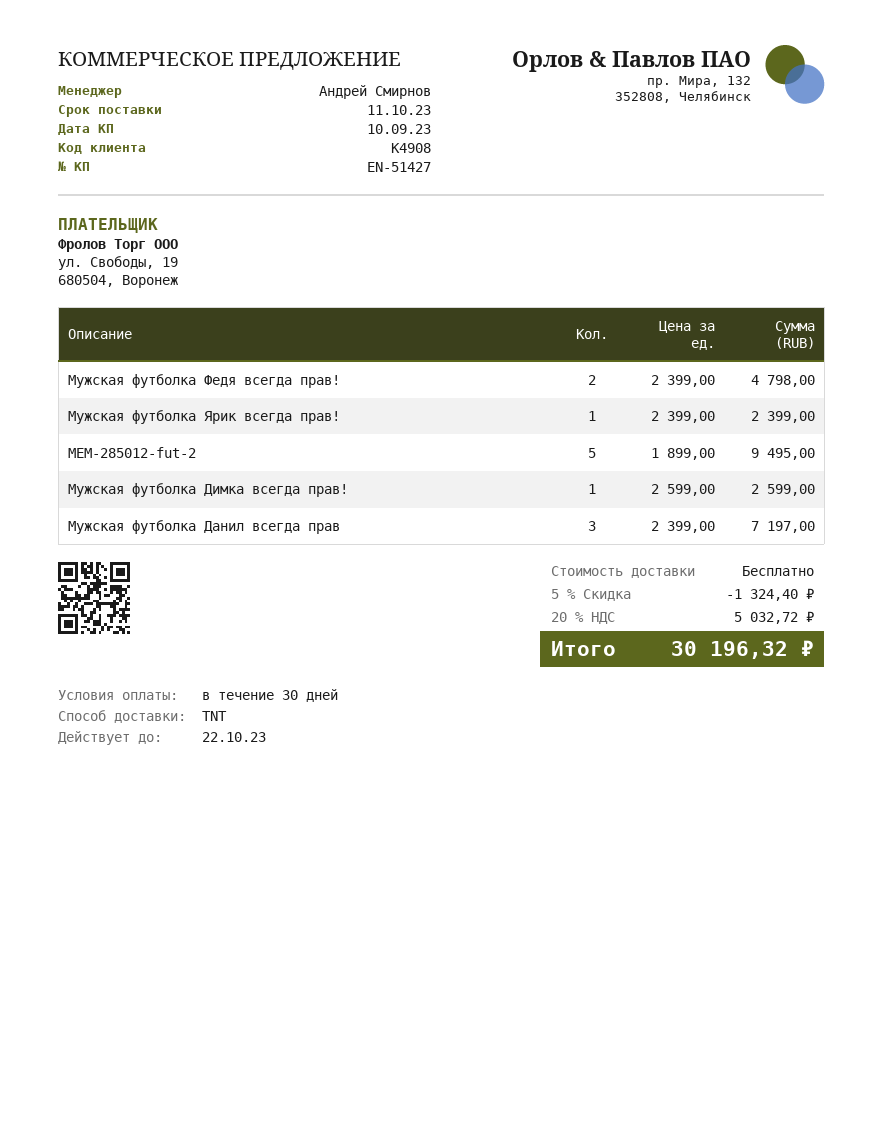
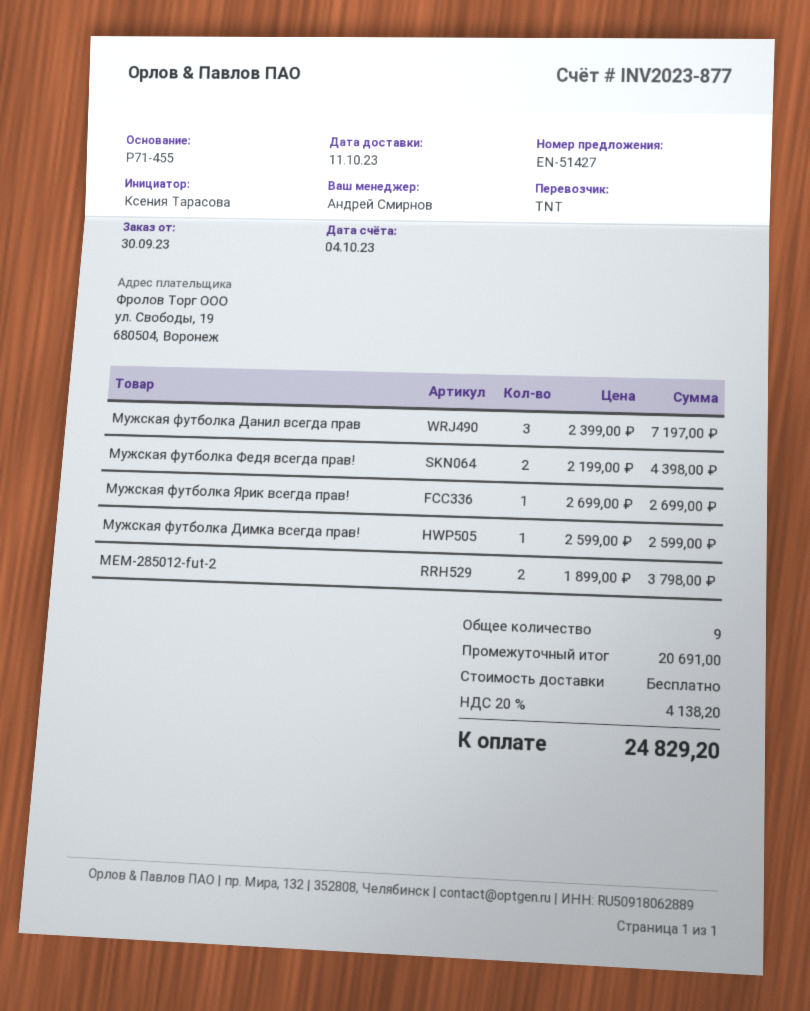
Мужская футболка Федя всегда прав!: 2 x 2399.00 = 4798.00 -> 2 x 2199.00 = 4398.00
Мужская футболка Ярик всегда прав!: 1 x 2399.00 = 2399.00 -> 1 x 2699.00 = 2699.00
MEM-285012-fut-2: 5 x 1899.00 = 9495.00 -> 2 x 1899.00 = 3798.00
discount: 5% = 1324.40 -> none
tax: 20% = 5032.72 -> 20% = 4138.20
total: 30196.32 -> 24829.20

